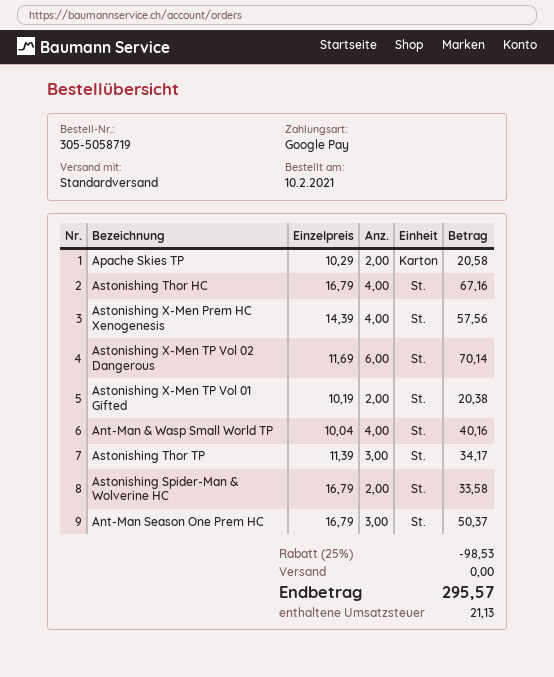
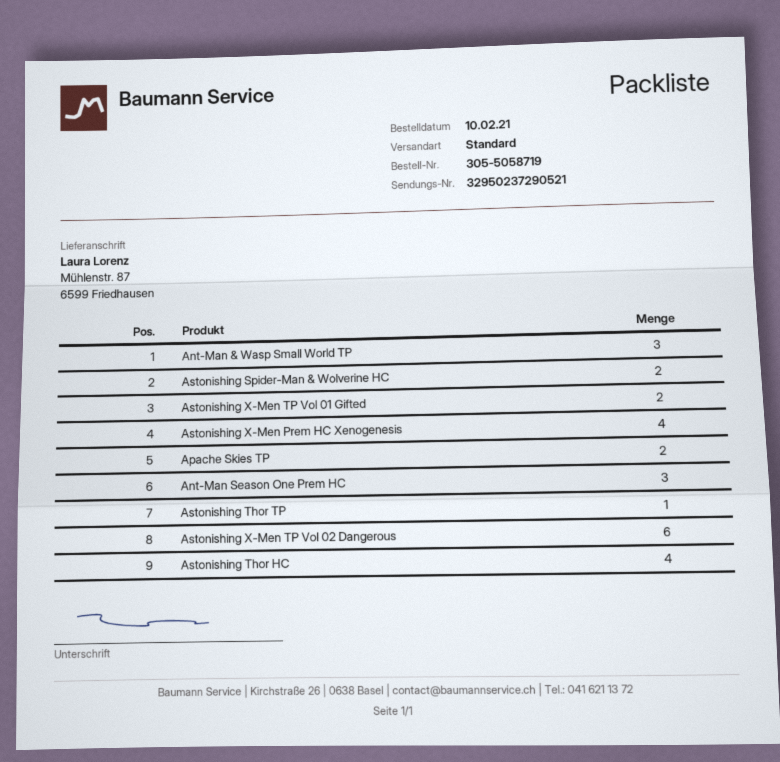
Ant-Man & Wasp Small World TP: 4 -> 3
Astonishing Thor TP: 3 -> 1

